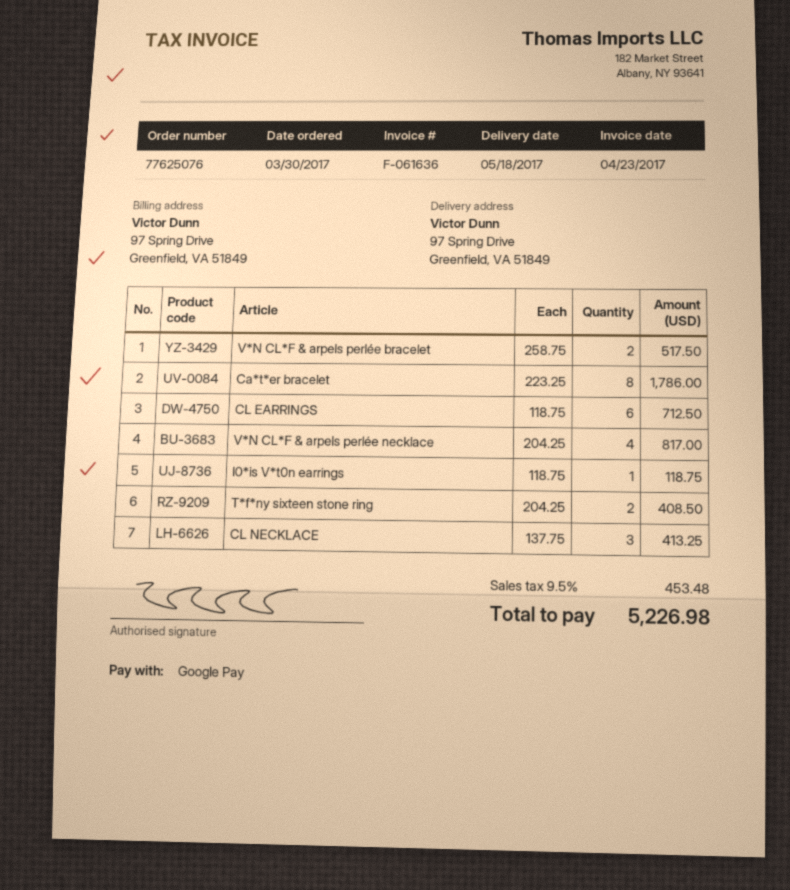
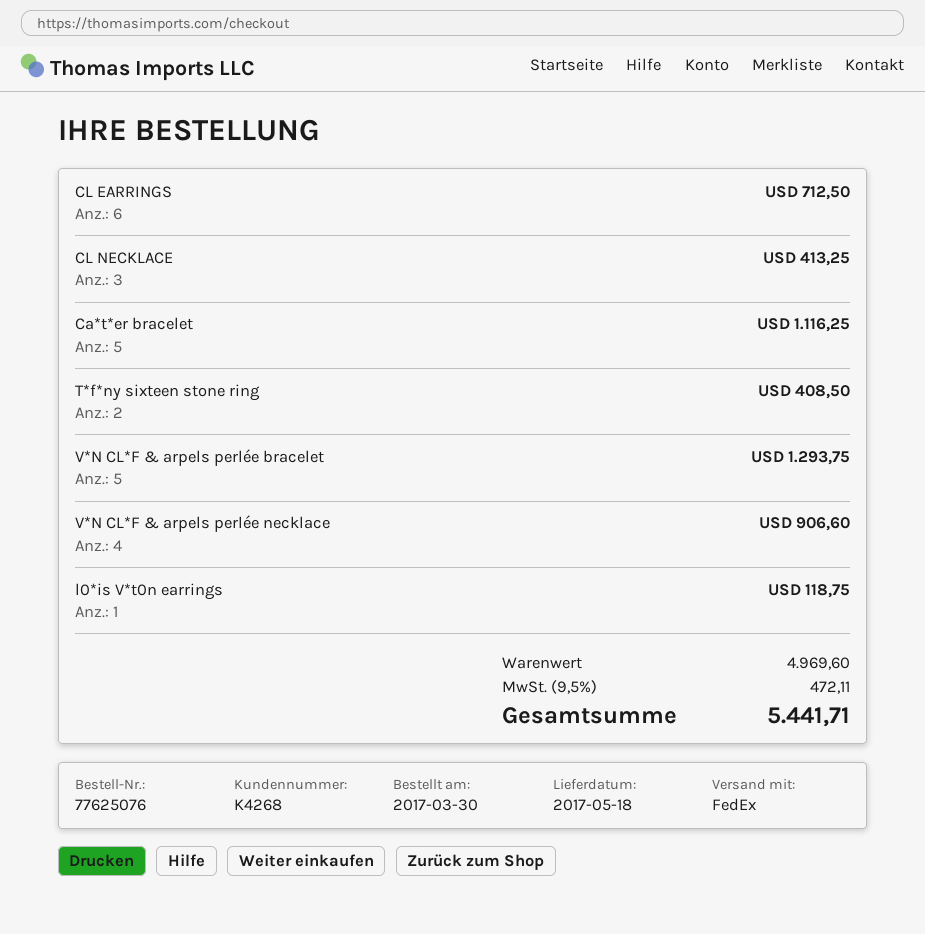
V*N CL*F & arpels perlée bracelet: 2 for 517.50 -> 5 for 1293.75
Ca*t*er bracelet: 8 for 1786.00 -> 5 for 1116.25
V*N CL*F & arpels perlée necklace: 4 for 817.00 -> 4 for 906.60
tax: 9.5% = 453.48 -> 9.5% = 472.11
total: 5226.98 -> 5441.71

